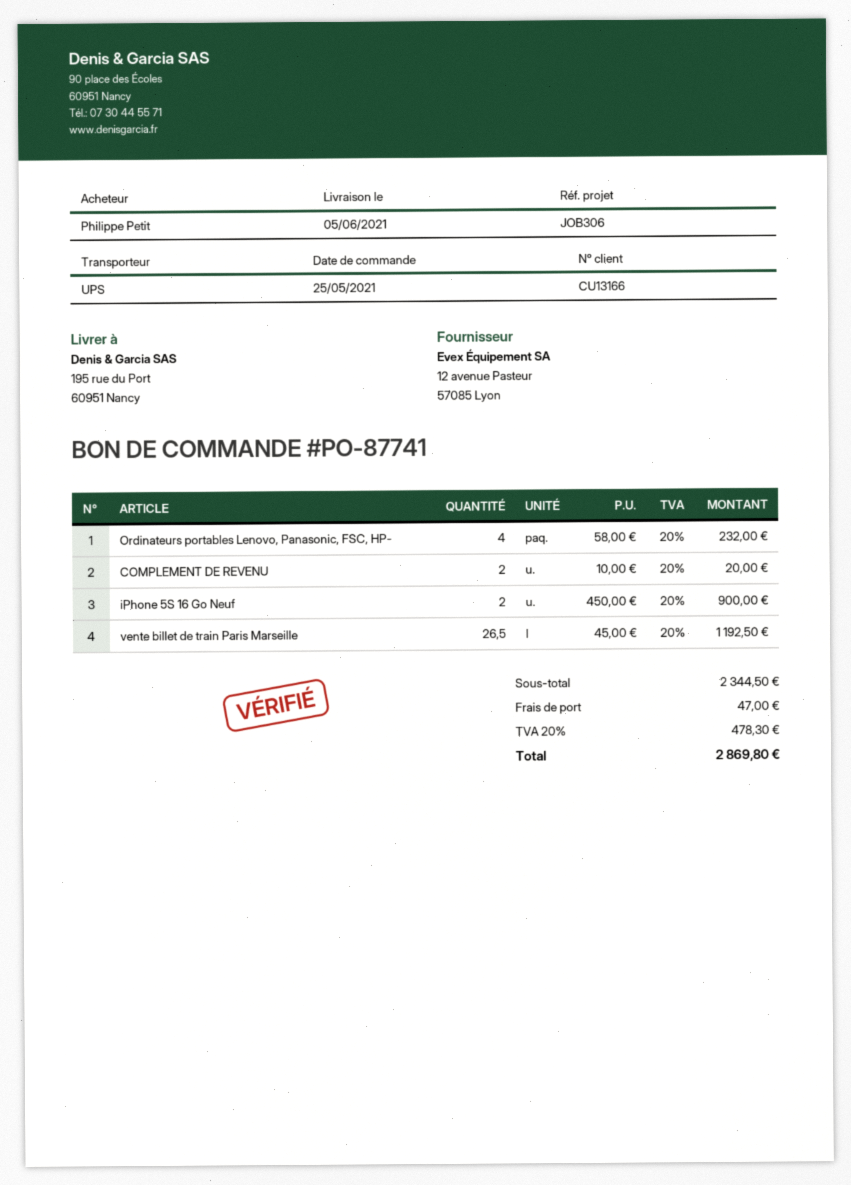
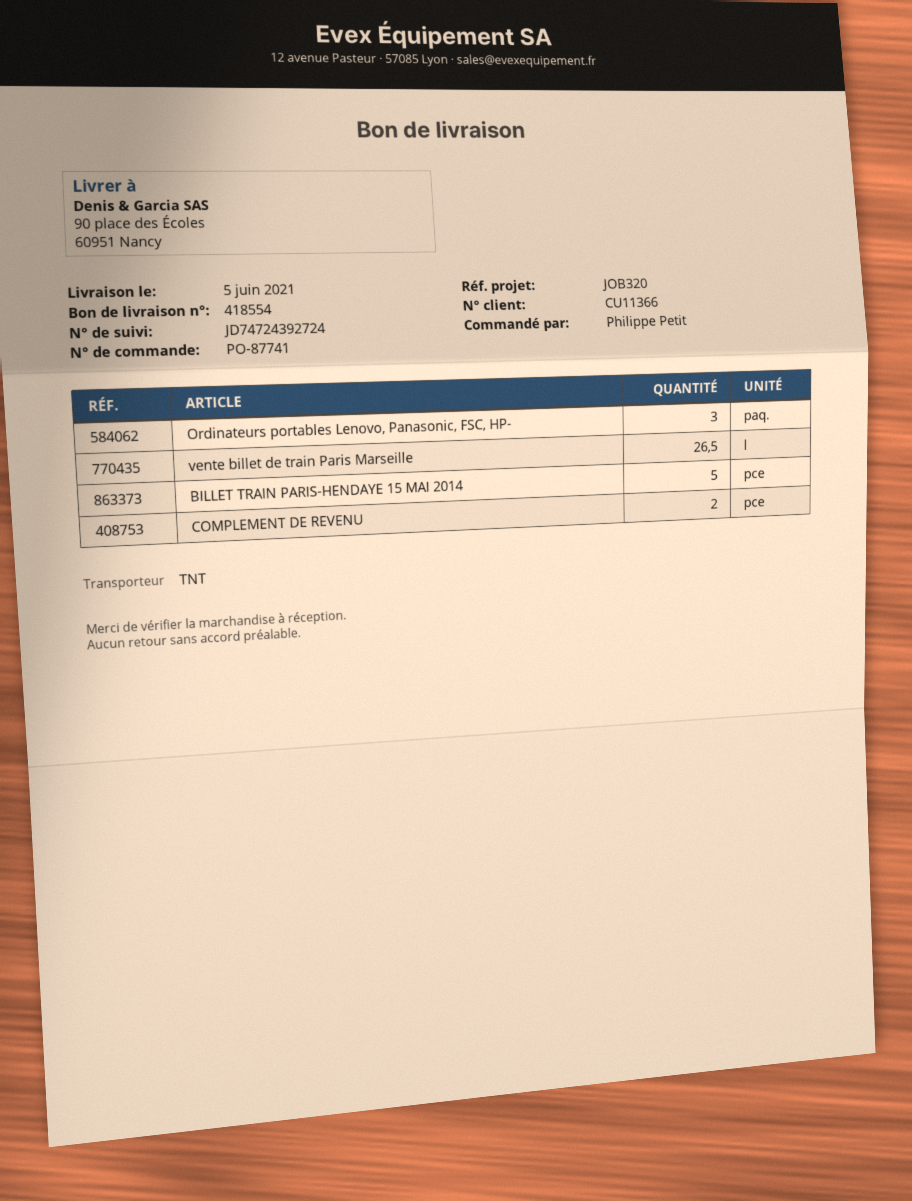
customer number: CU13166 -> CU11366
reference: JOB306 -> JOB320
shipping method: UPS -> TNT
ship to: 195 rue du Port, 60951 Nancy -> 90 place des Écoles, 60951 Nancy
Ordinateurs portables Lenovo, Panasonic, FSC, HP-: 4 -> 3
iPhone 5S 16 Go Neuf: 2 -> none
BILLET TRAIN PARIS-HENDAYE 15 MAI 2014: none -> 5

